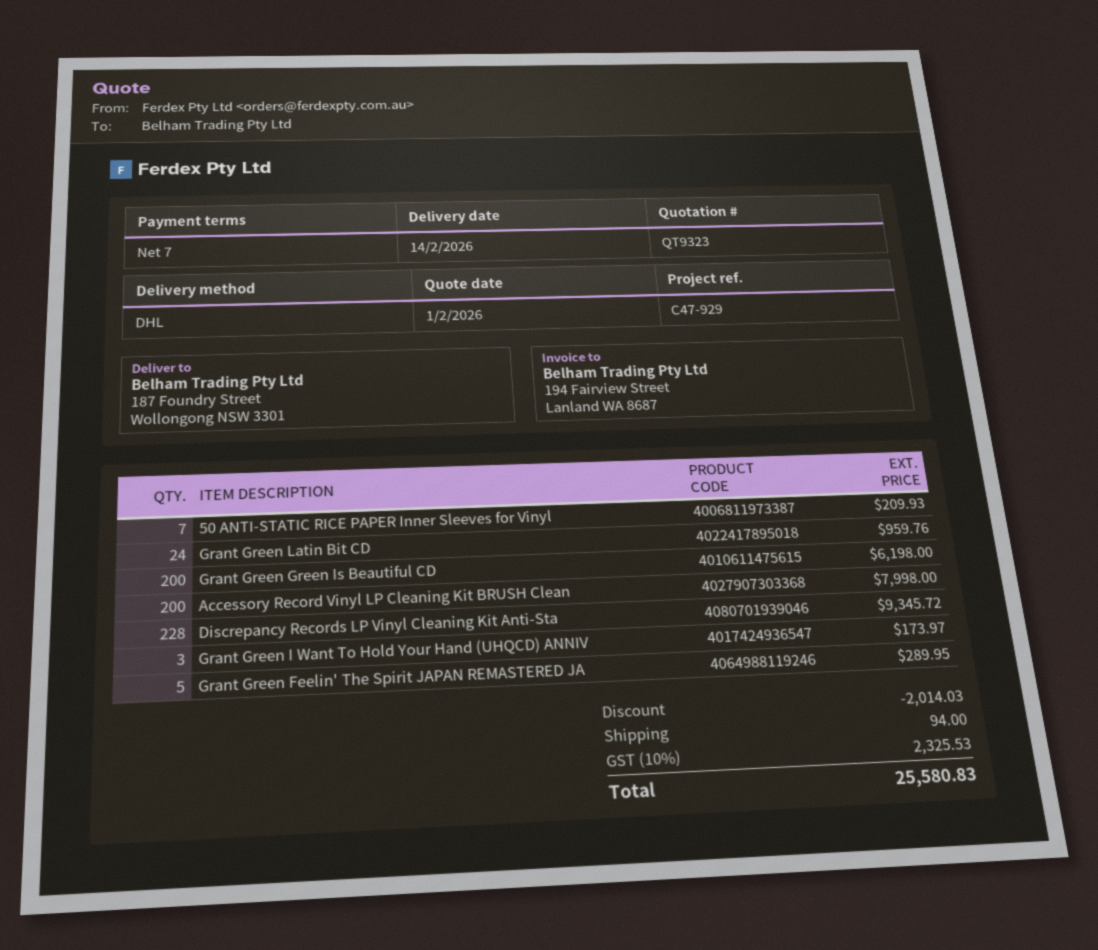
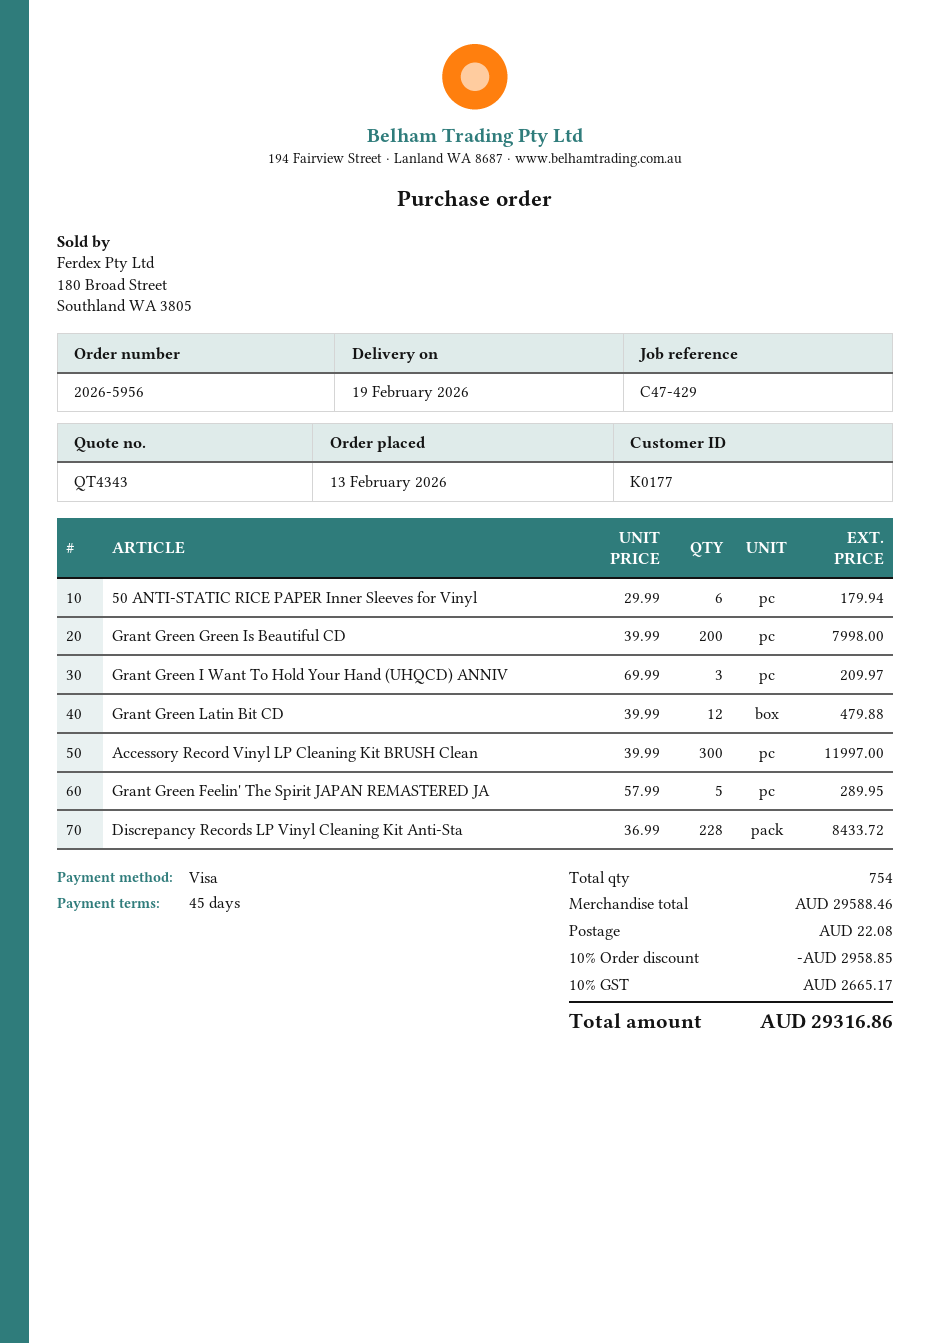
quote number: QT9323 -> QT4343
delivery date: 2026-02-14 -> 2026-02-19
payment terms: 7 days -> 45 days
reference: C47-929 -> C47-429
50 ANTI-STATIC RICE PAPER Inner Sleeves for Vinyl: 7 for 209.93 -> 6 for 179.94
Grant Green Latin Bit CD: 24 for 959.76 -> 12 for 479.88
Grant Green Green Is Beautiful CD: 200 for 6198.00 -> 200 for 7998.00
Accessory Record Vinyl LP Cleaning Kit BRUSH Clean: 200 for 7998.00 -> 300 for 11997.00
Discrepancy Records LP Vinyl Cleaning Kit Anti-Sta: 228 for 9345.72 -> 228 for 8433.72
Grant Green I Want To Hold Your Hand (UHQCD) ANNIV: 3 for 173.97 -> 3 for 209.97
discount: 2014.03 -> 2958.85
shipping: 94.00 -> 22.08
tax: 10% = 2325.53 -> 10% = 2665.17
total: 25580.83 -> 29316.86

